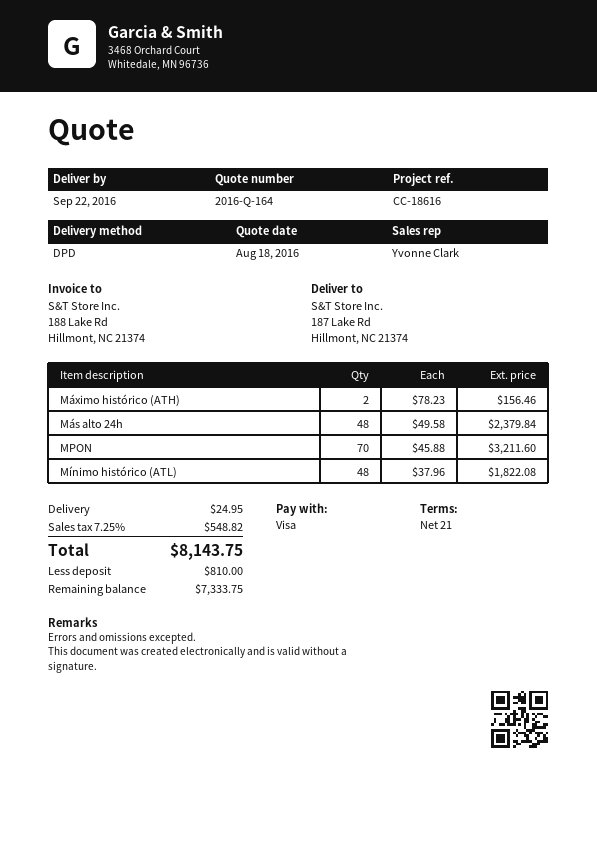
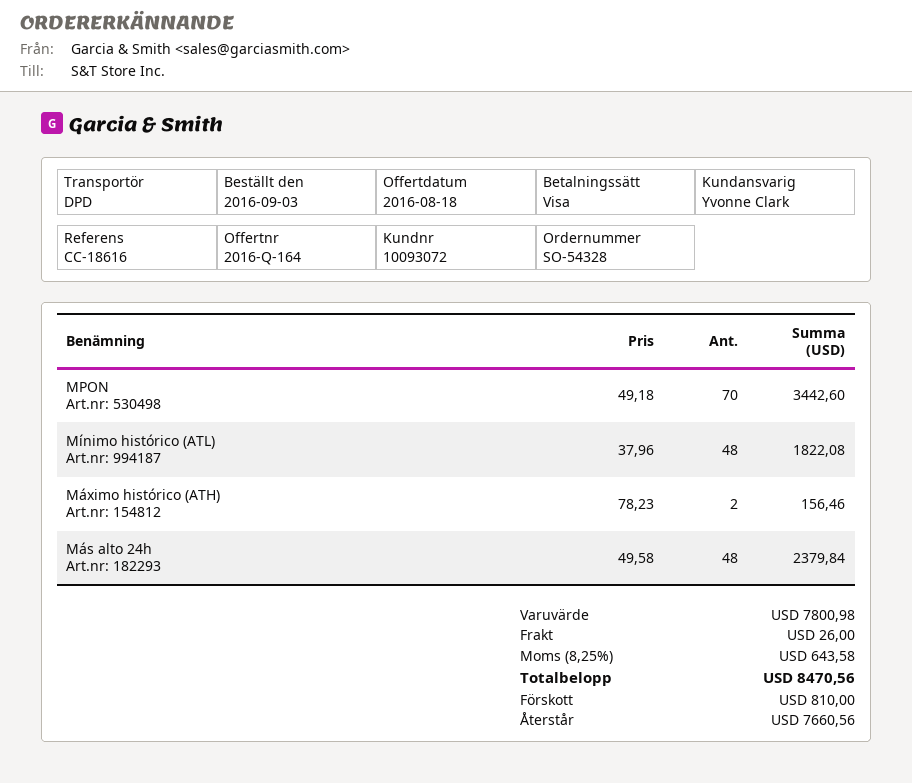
MPON: 70 x 45.88 = 3211.60 -> 70 x 49.18 = 3442.60
shipping: 24.95 -> 26.00
tax: 7.25% = 548.82 -> 8.25% = 643.58
total: 8143.75 -> 8470.56
balance: 7333.75 -> 7660.56

